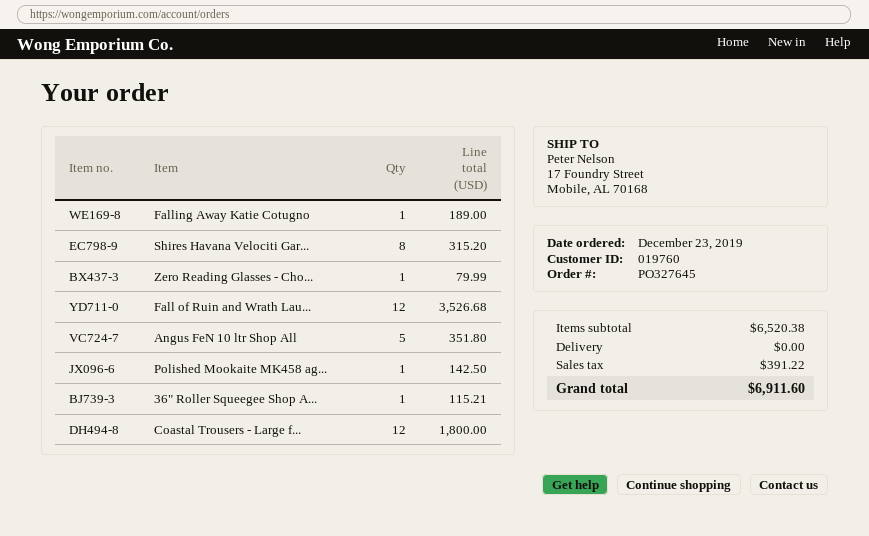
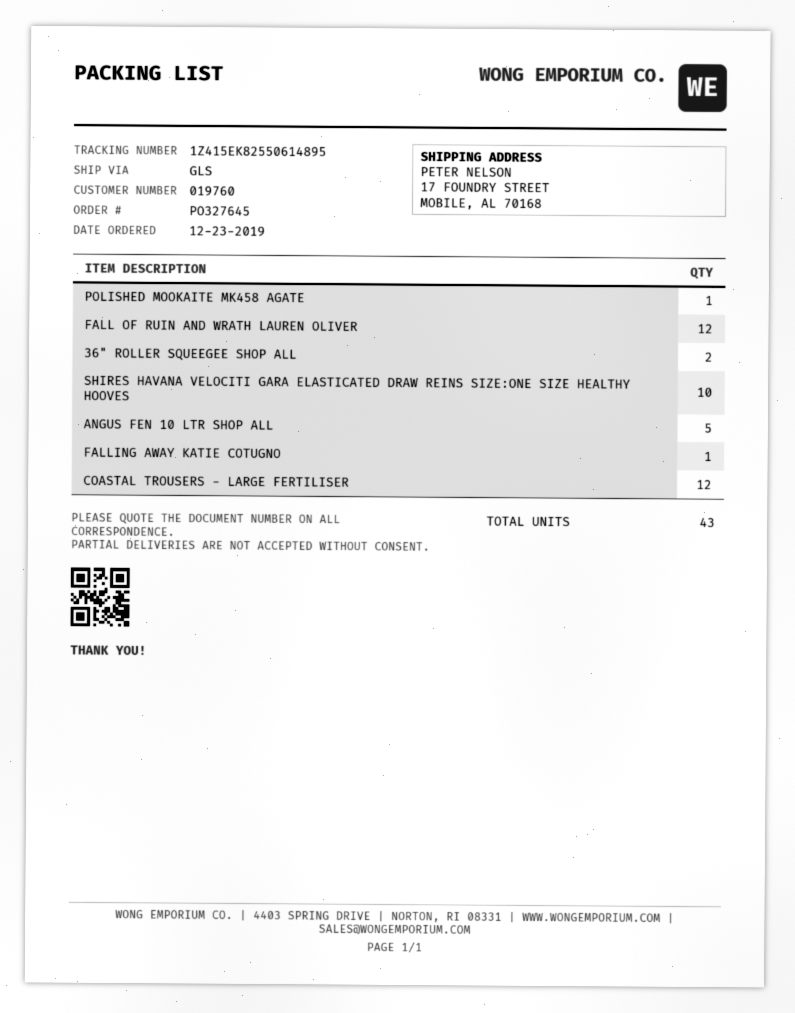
Shires Havana Velociti Gar...: 8 -> 10
Zero Reading Glasses - Cho...: 1 -> none
36" Roller Squeegee Shop A...: 1 -> 2

